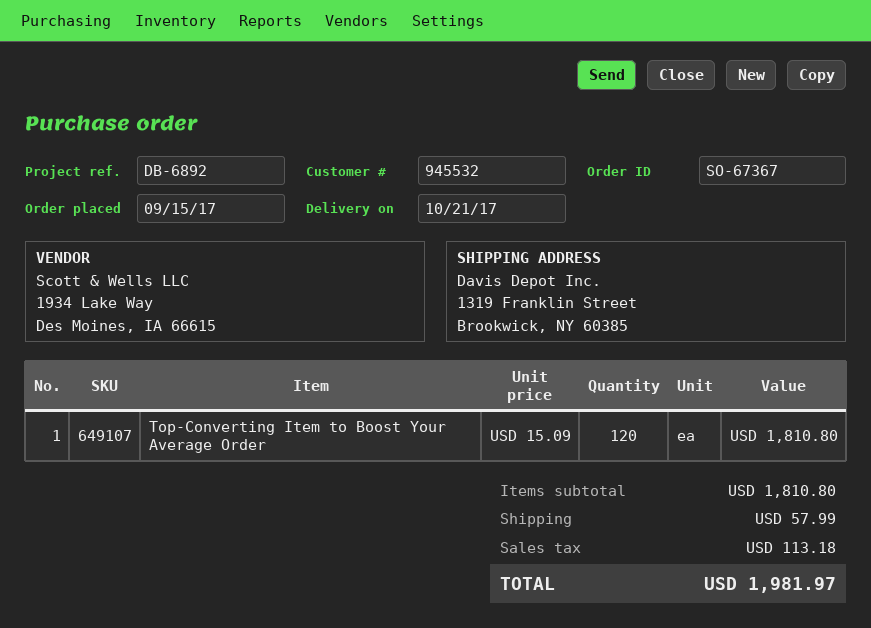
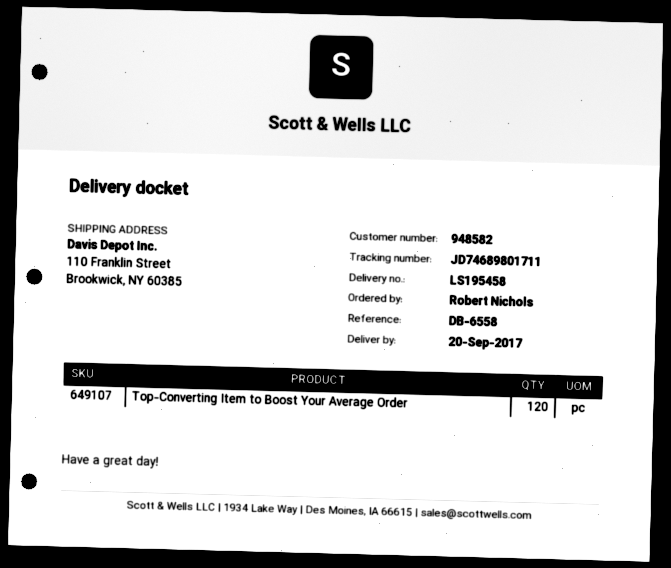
delivery date: 2017-10-21 -> 2017-09-20
customer number: 945532 -> 948582
reference: DB-6892 -> DB-6558
ship to: 1319 Franklin Street, Brookwick, NY 60385 -> 110 Franklin Street, Brookwick, NY 60385

